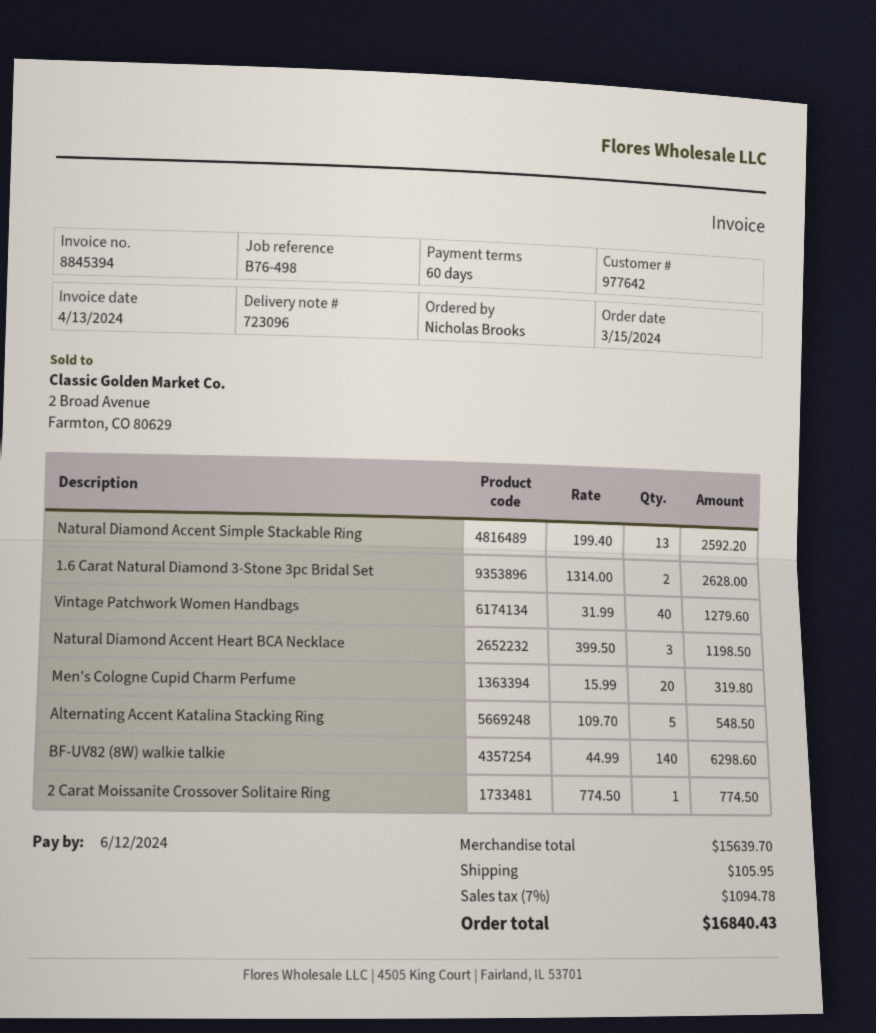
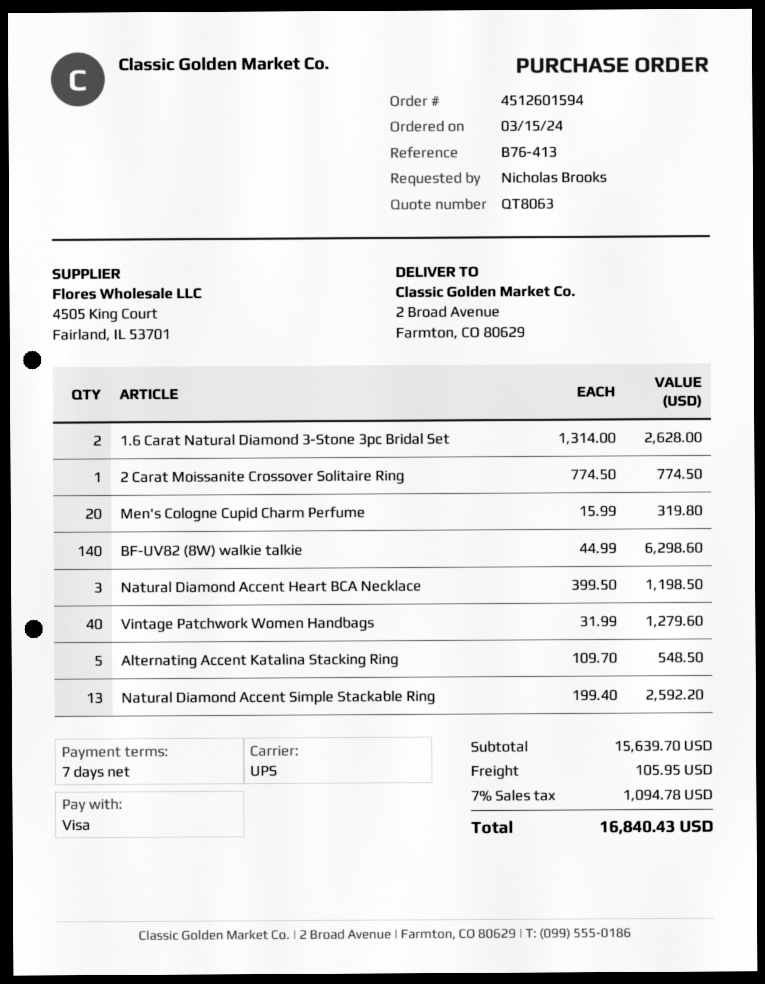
payment terms: 60 days -> 7 days
reference: B76-498 -> B76-413

